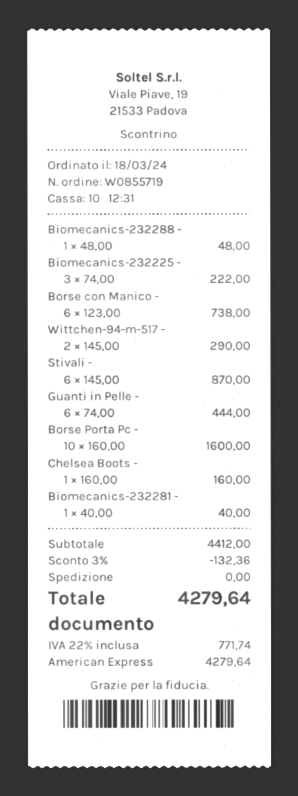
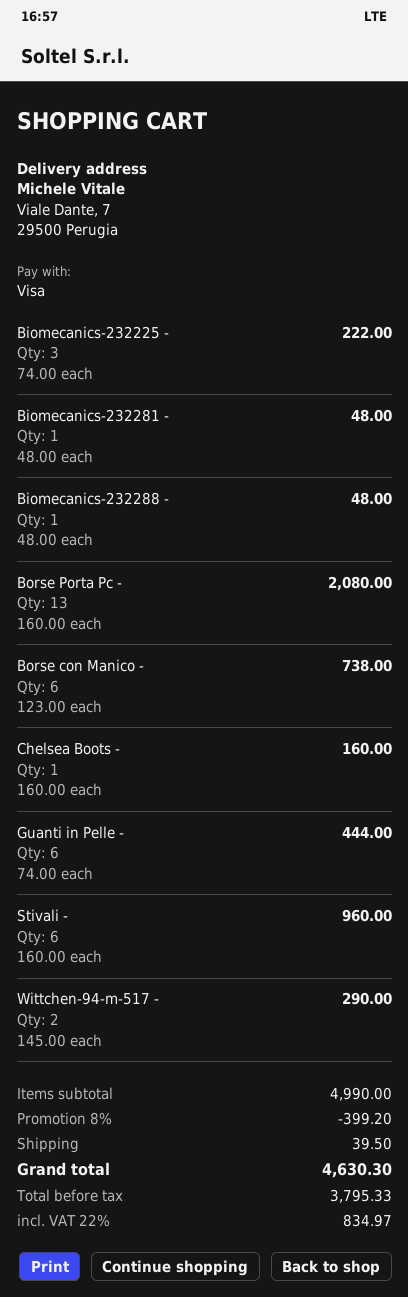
payment method: American Express -> Visa
Stivali -: 6 x 145.00 = 870.00 -> 6 x 160.00 = 960.00
Borse Porta Pc -: 10 x 160.00 = 1600.00 -> 13 x 160.00 = 2080.00
Biomecanics-232281 -: 1 x 40.00 = 40.00 -> 1 x 48.00 = 48.00
subtotal: 4412.00 -> 4990.00
discount: 3% = 132.36 -> 8% = 399.20
shipping: 0.00 -> 39.50
tax: 22% = 771.74 -> 22% = 834.97
total: 4279.64 -> 4630.30

